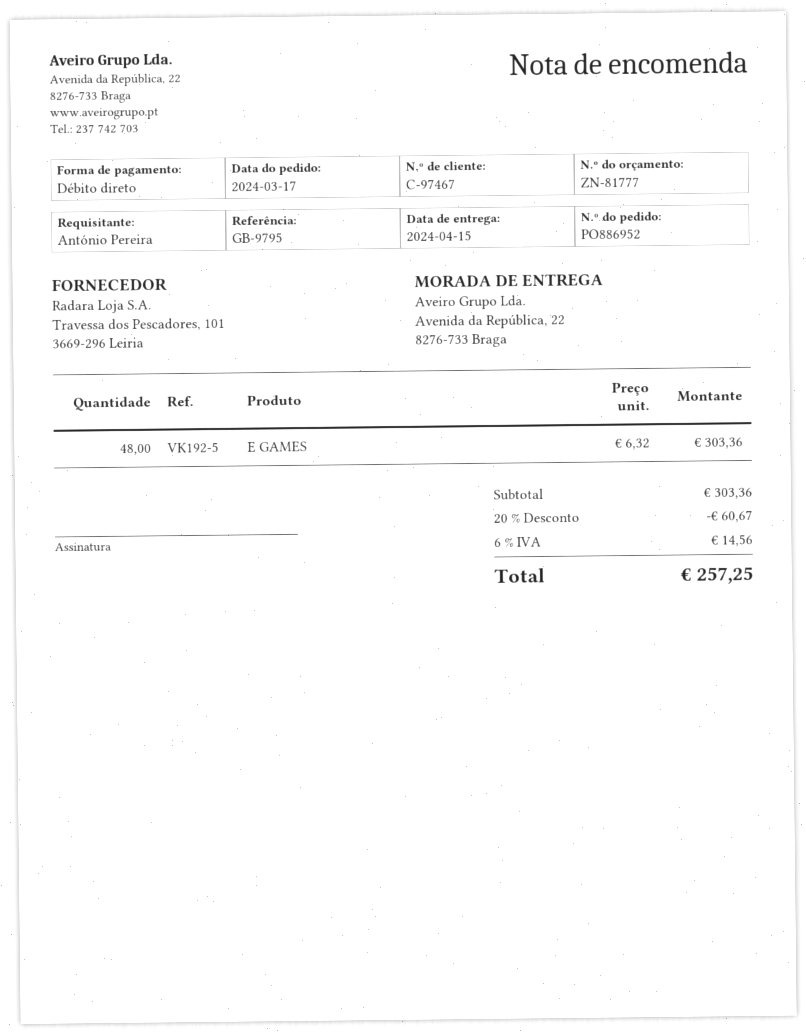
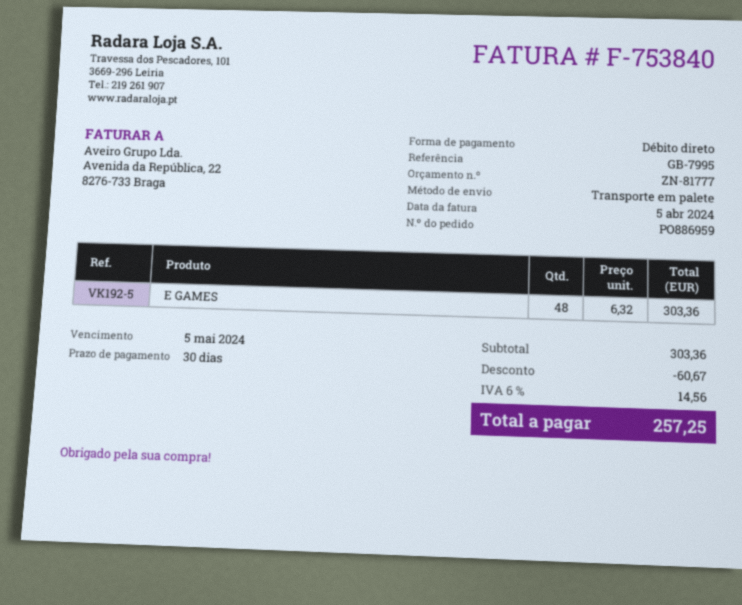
order number: PO886952 -> PO886959
reference: GB-9795 -> GB-7995

